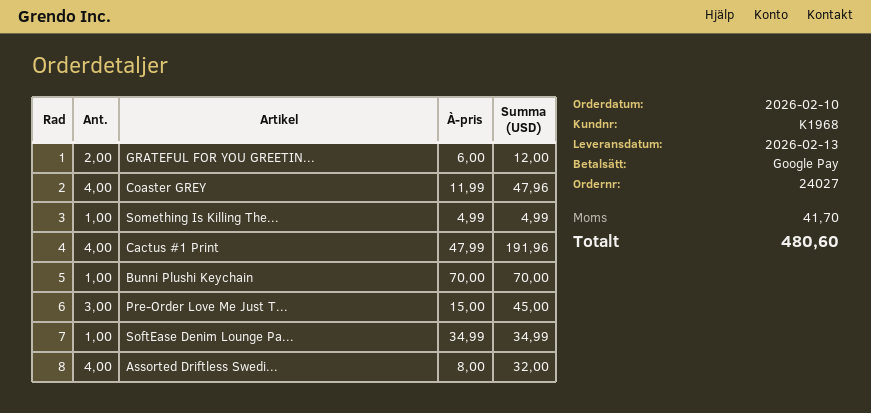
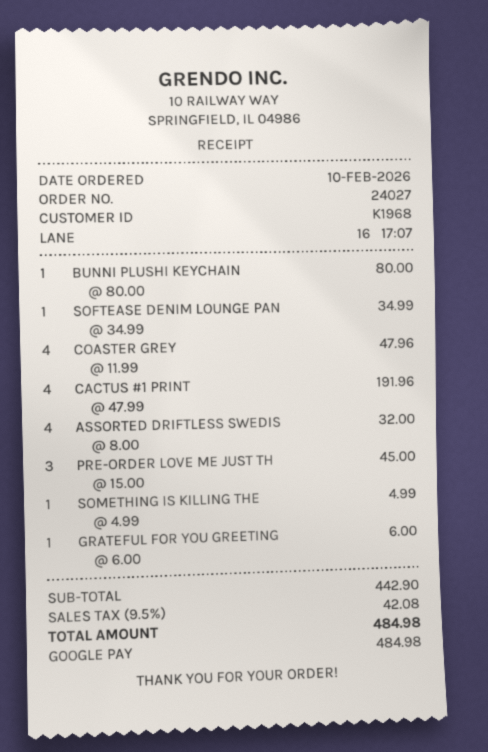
GRATEFUL FOR YOU GREETIN...: 2 x 6.00 = 12.00 -> 1 x 6.00 = 6.00
Bunni Plushi Keychain: 1 x 70.00 = 70.00 -> 1 x 80.00 = 80.00
tax: 41.70 -> 42.08
total: 480.60 -> 484.98

